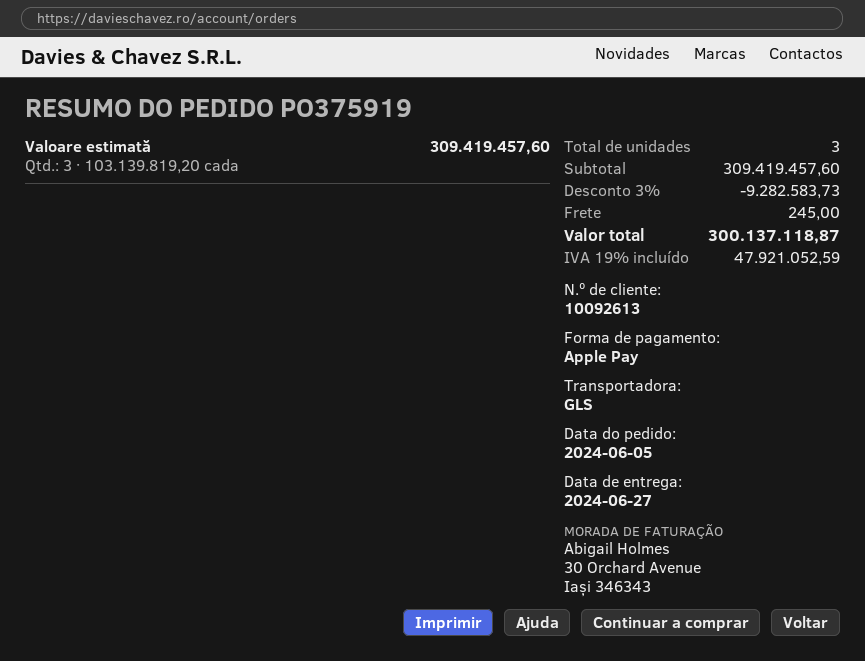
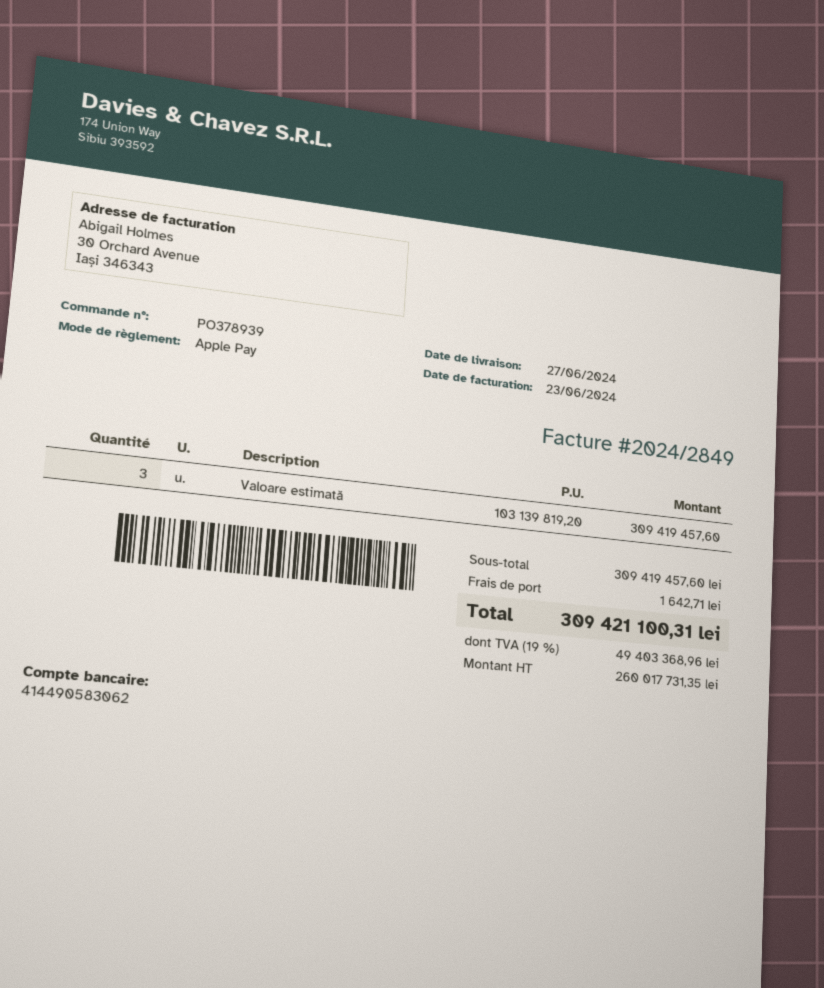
order number: PO375919 -> PO378939
discount: 3% = 9282583.73 -> none
shipping: 245.00 -> 1642.71
tax: 19% = 47921052.59 -> 19% = 49403368.96
total: 300137118.87 -> 309421100.31

